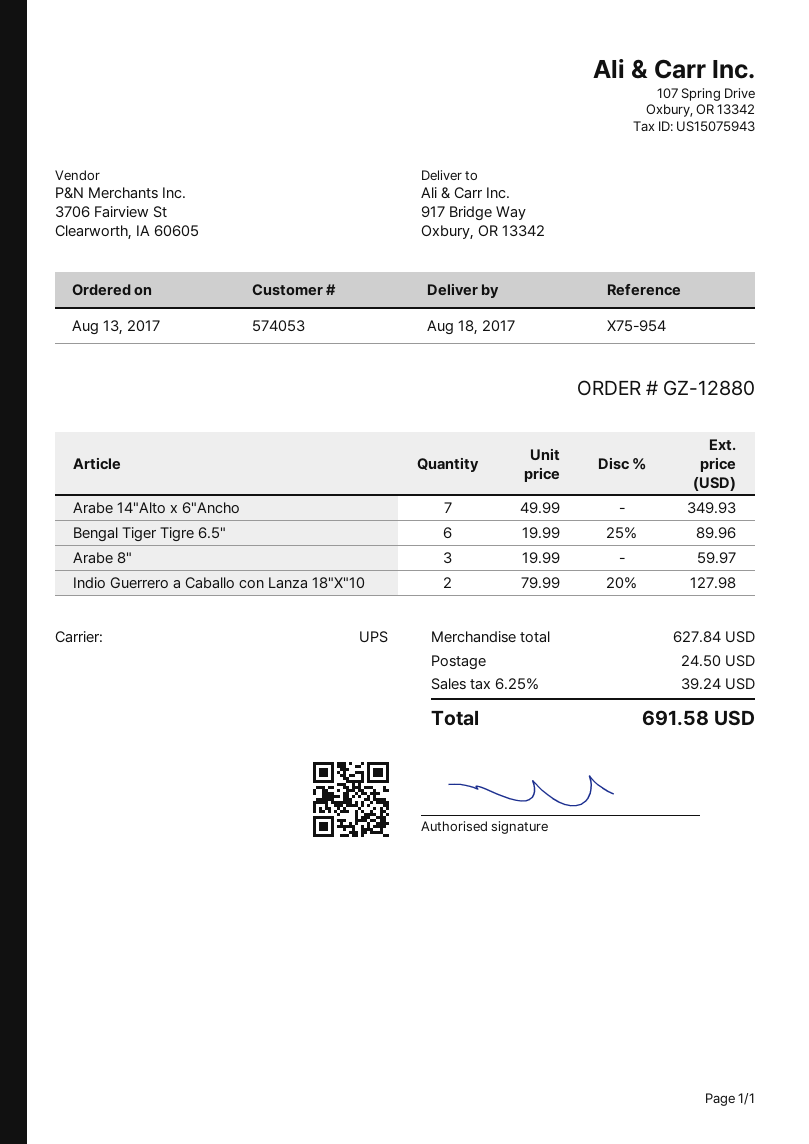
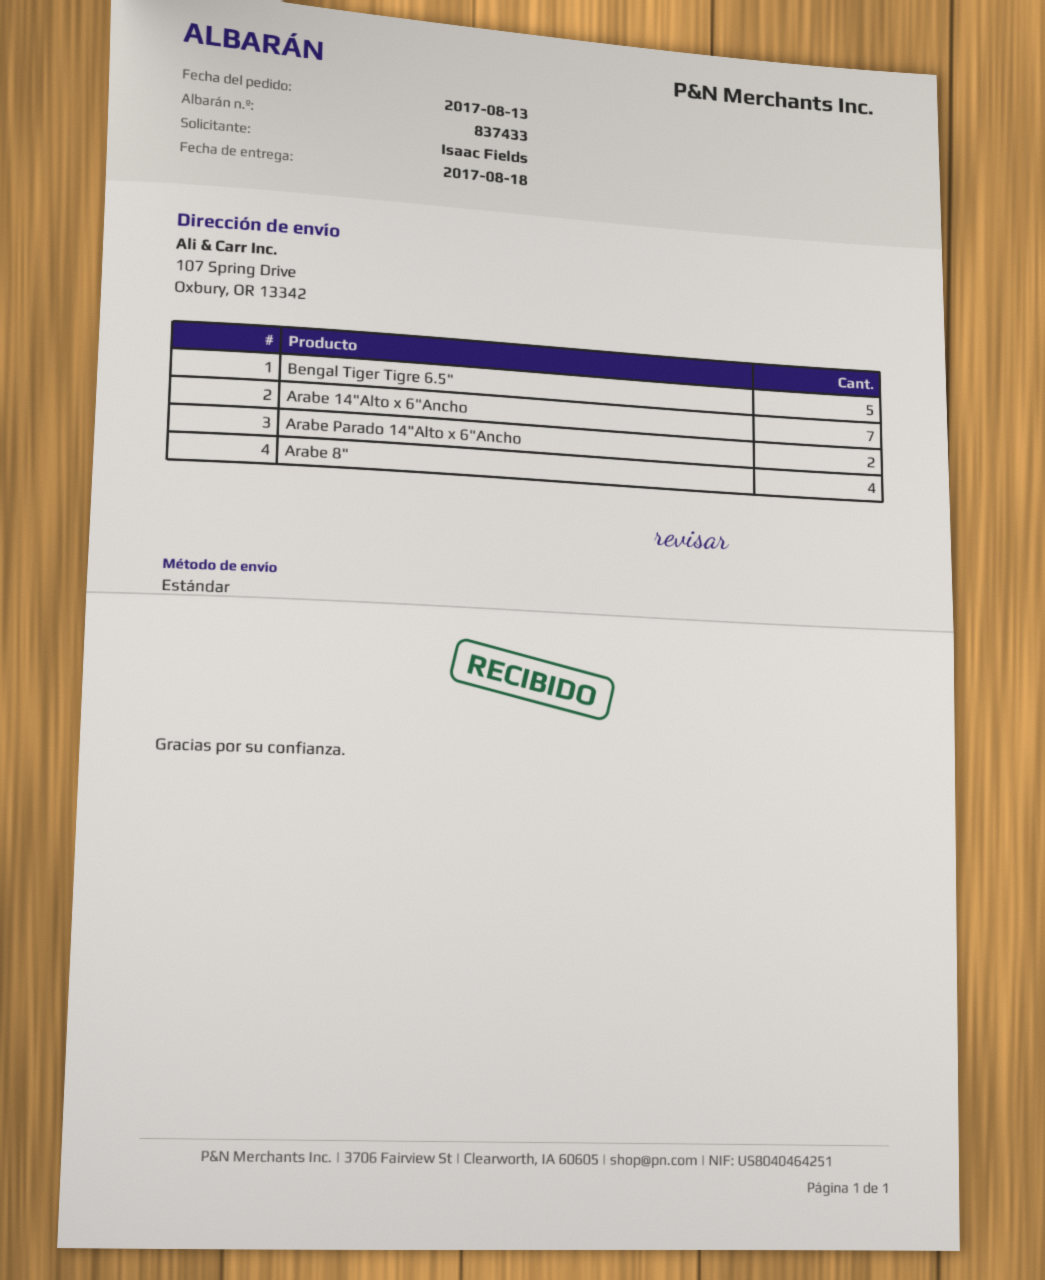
shipping method: UPS -> standard
ship to: 917 Bridge Way, Oxbury, OR 13342 -> 107 Spring Drive, Oxbury, OR 13342
Bengal Tiger Tigre 6.5": 6 -> 5
Arabe 8": 3 -> 4
Indio Guerrero a Caballo con Lanza 18"X"10: 2 -> none
Arabe Parado 14"Alto x 6"Ancho: none -> 2

